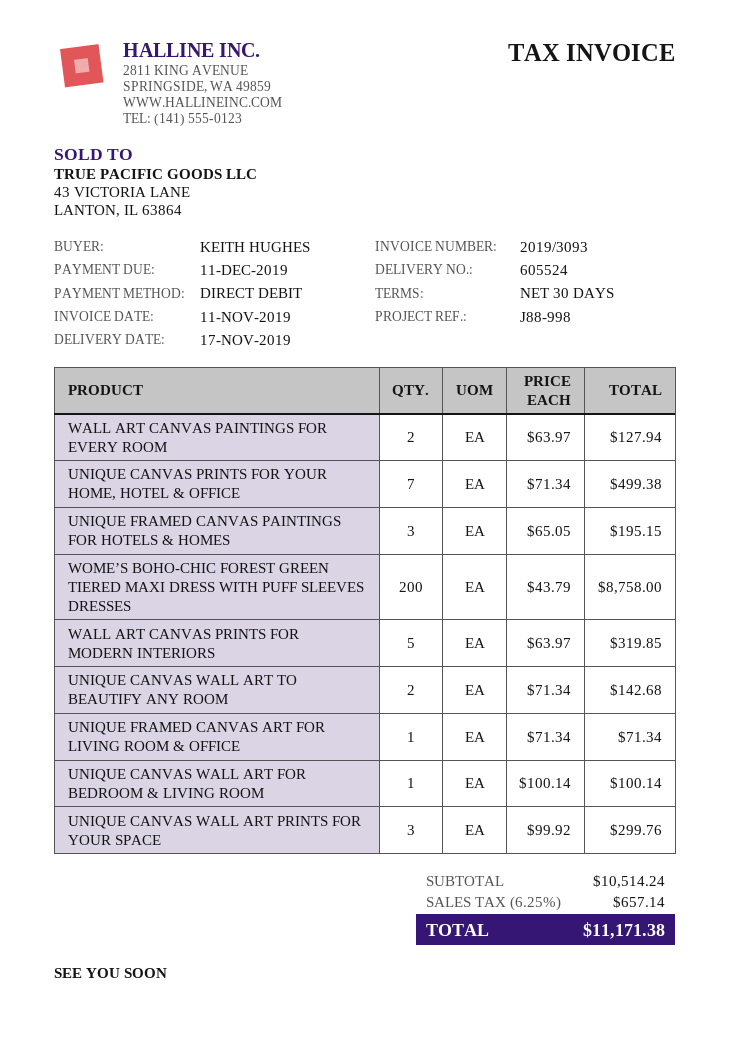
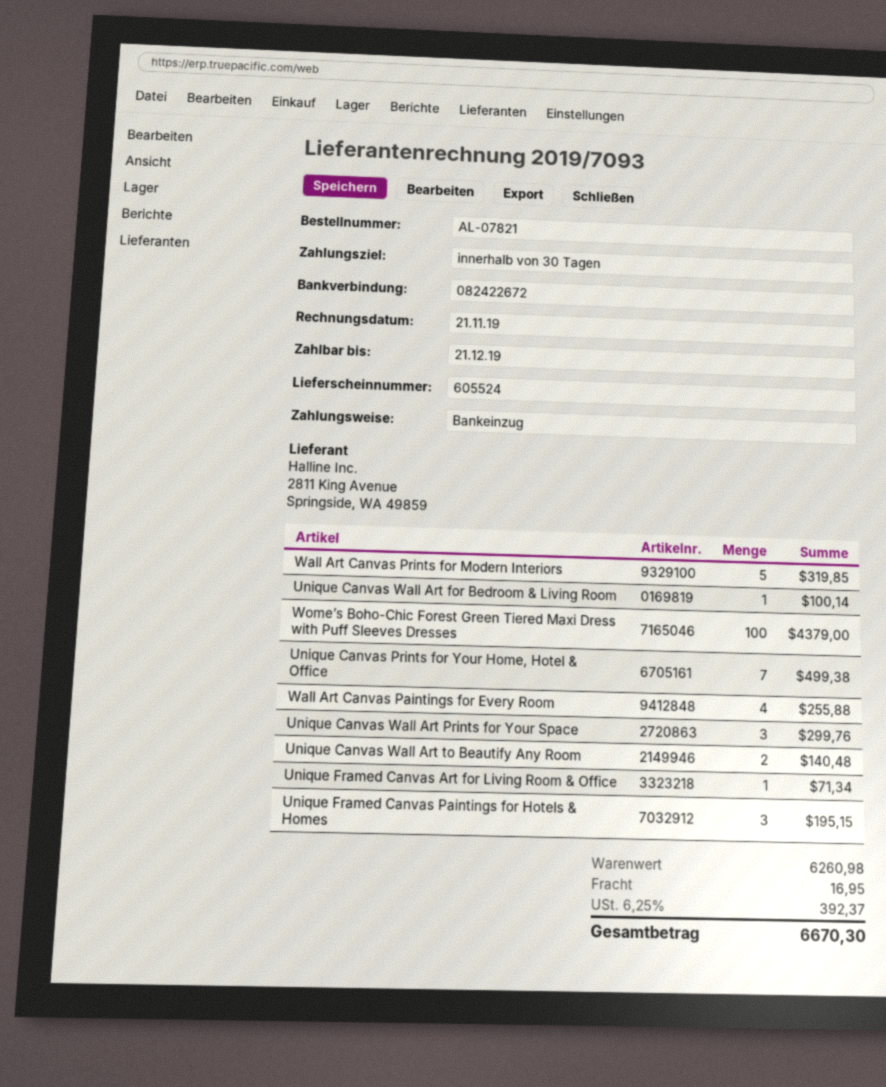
invoice number: 2019/3093 -> 2019/7093
invoice date: 2019-11-11 -> 2019-11-21
due date: 2019-12-11 -> 2019-12-21
WALL ART CANVAS PAINTINGS FOR EVERY ROOM: 2 for 127.94 -> 4 for 255.88
WOME’S BOHO-CHIC FOREST GREEN TIERED MAXI DRESS WITH PUFF SLEEVES DRESSES: 200 for 8758.00 -> 100 for 4379.00
UNIQUE CANVAS WALL ART TO BEAUTIFY ANY ROOM: 2 for 142.68 -> 2 for 140.48
subtotal: 10514.24 -> 6260.98
shipping: none -> 16.95
tax: 6.25% = 657.14 -> 6.25% = 392.37
total: 11171.38 -> 6670.30

